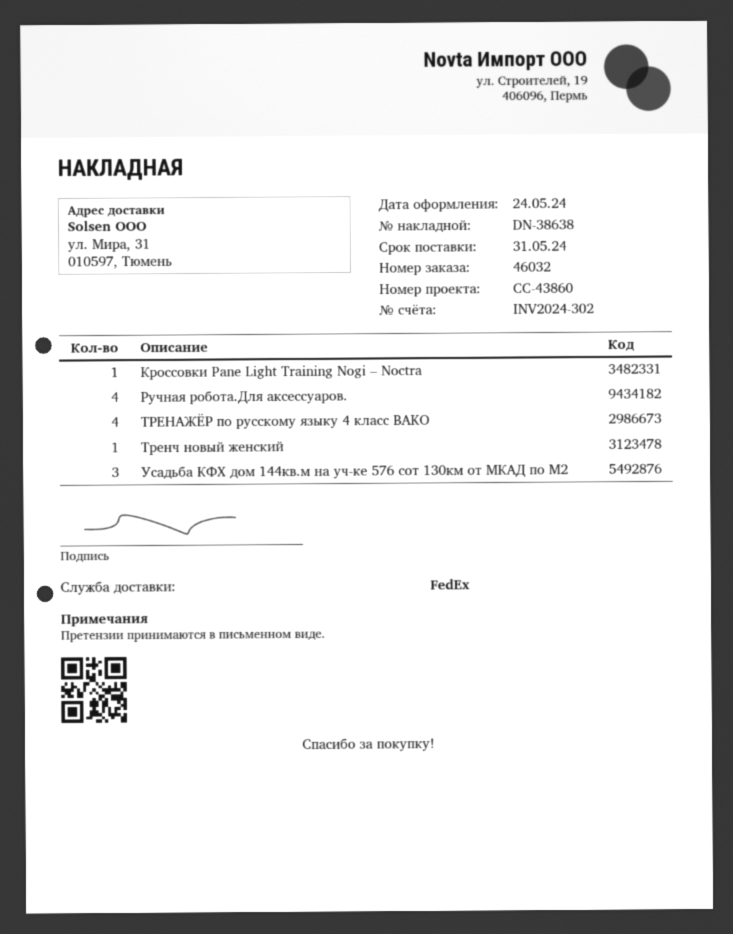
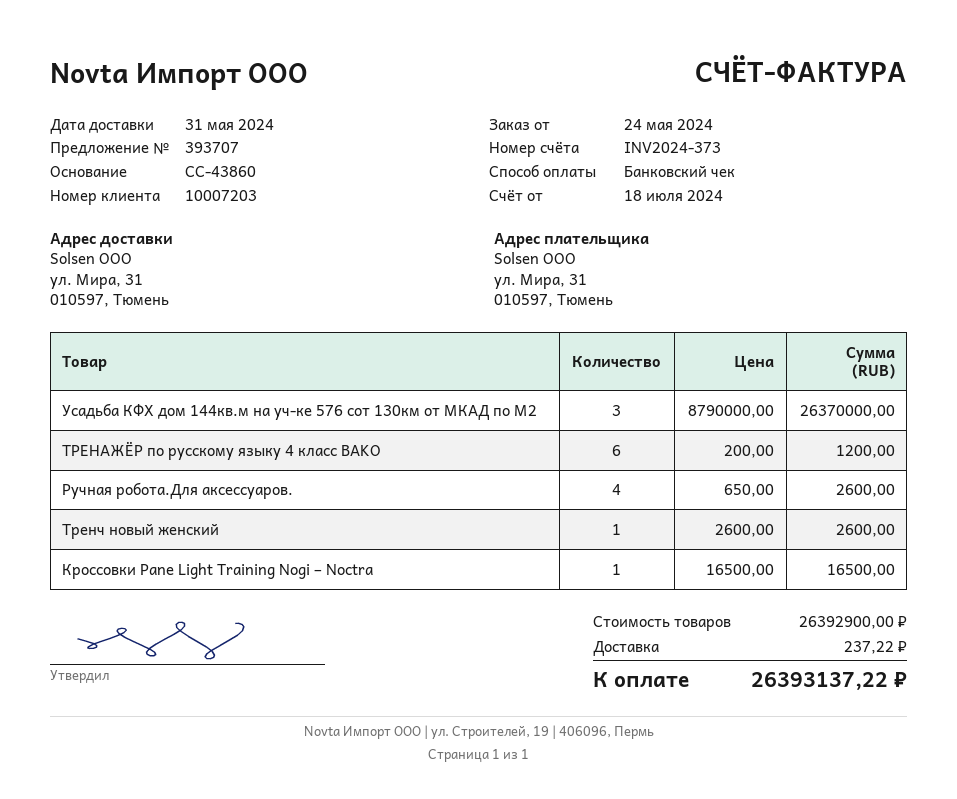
invoice number: INV2024-302 -> INV2024-373
ТРЕНАЖЁР по русскому языку 4 класс BAKO: 4 -> 6

